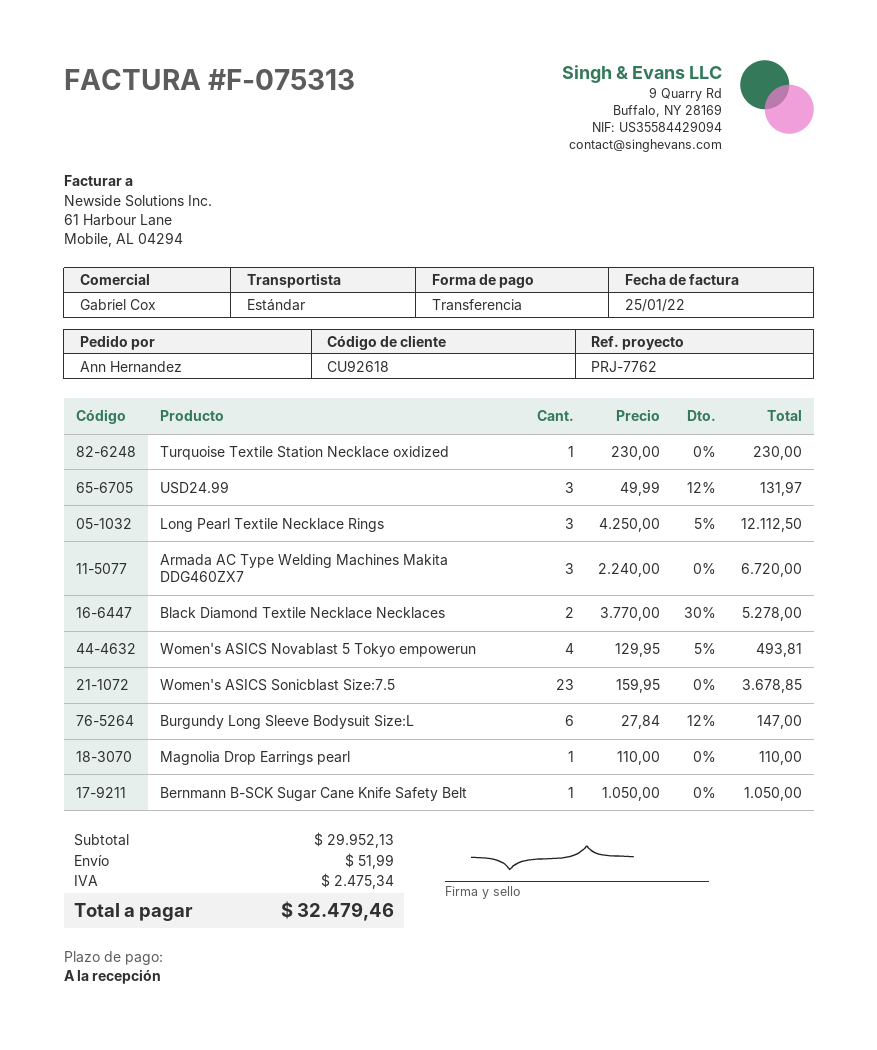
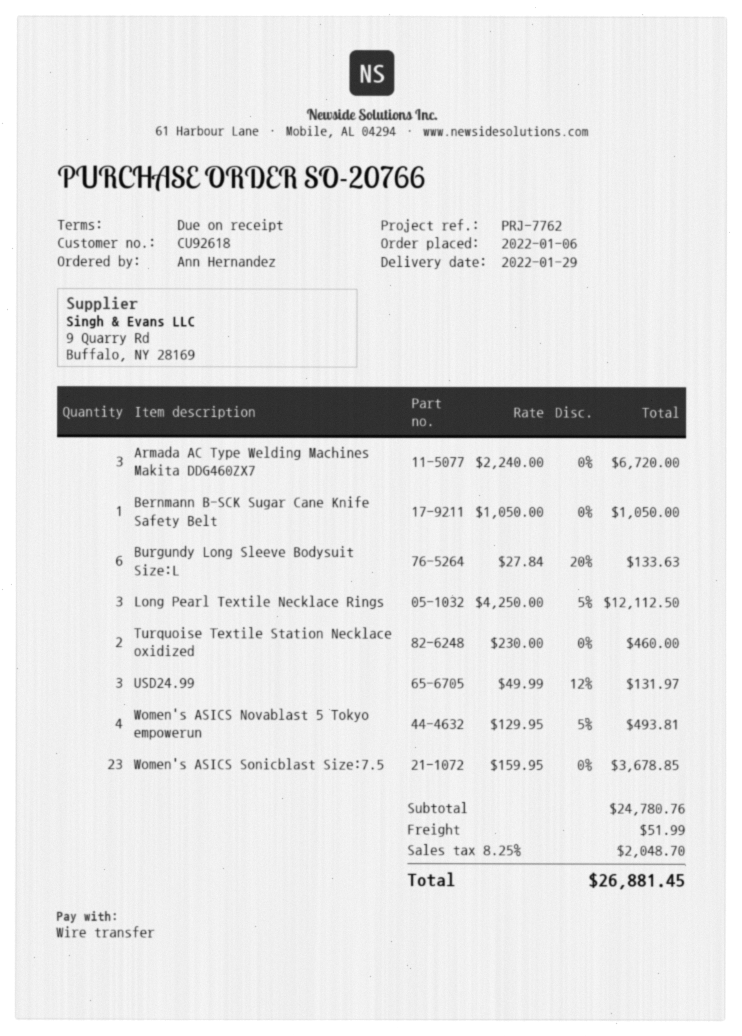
Turquoise Textile Station Necklace oxidized: 1 x 230.00 = 230.00 -> 2 x 230.00 = 460.00
Black Diamond Textile Necklace Necklaces: 2 x 3770.00 - 30% = 5278.00 -> none
Burgundy Long Sleeve Bodysuit Size:L: 6 x 27.84 - 12% = 147.00 -> 6 x 27.84 - 20% = 133.63
Magnolia Drop Earrings pearl: 1 x 110.00 = 110.00 -> none
subtotal: 29952.13 -> 24780.76
tax: 2475.34 -> 2048.70
total: 32479.46 -> 26881.45

